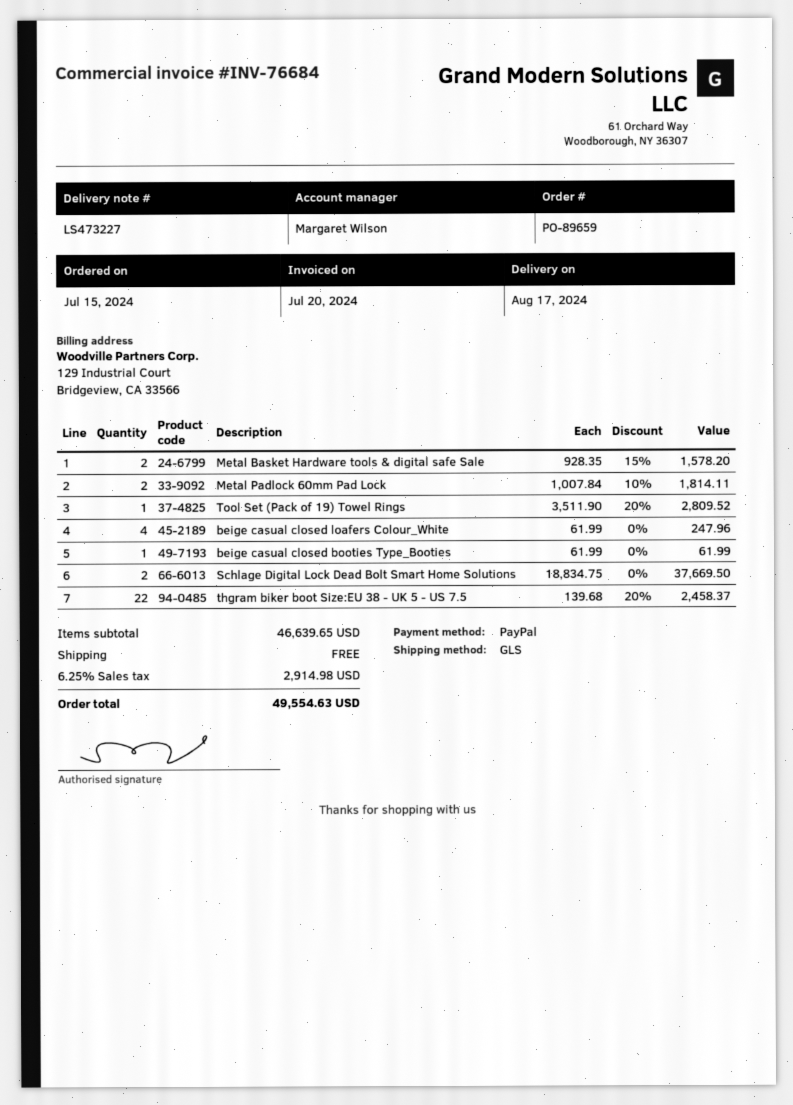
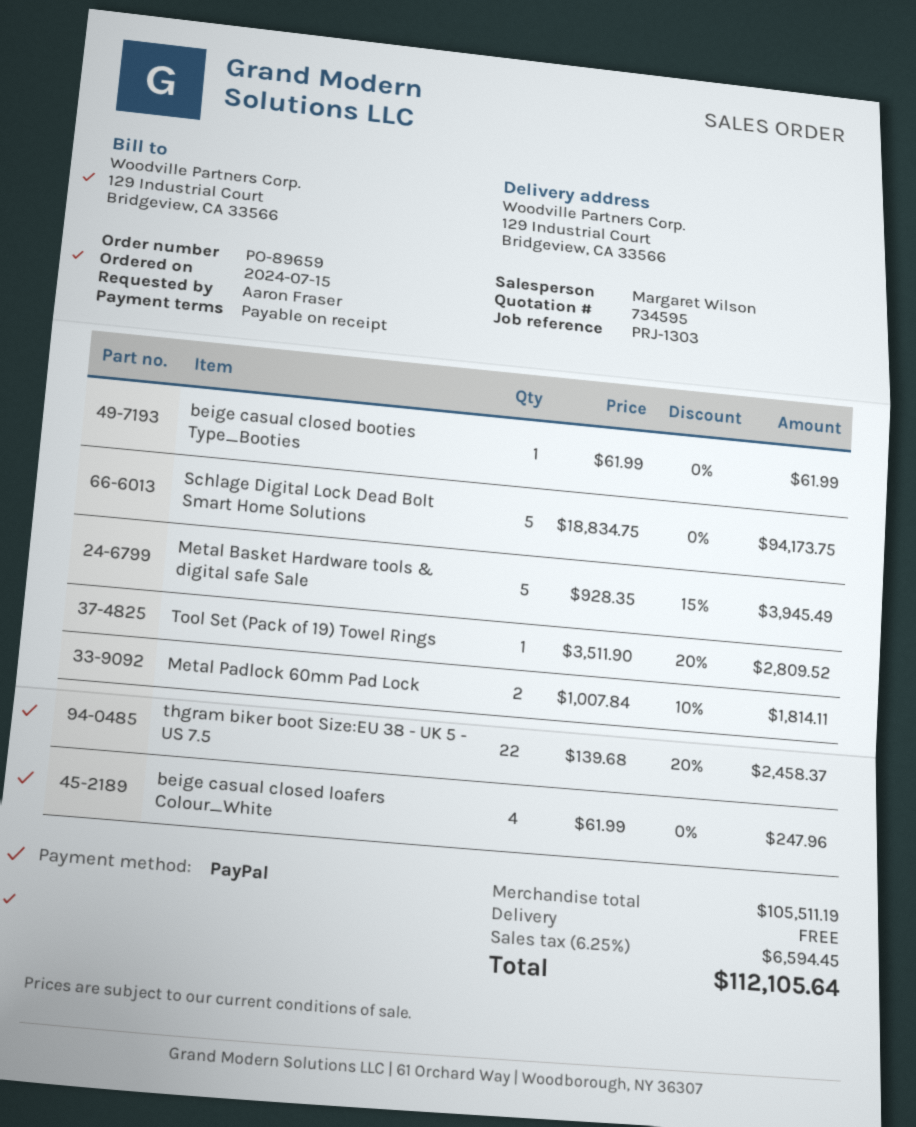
Metal Basket Hardware tools & digital safe Sale: 2 x 928.35 - 15% = 1578.20 -> 5 x 928.35 - 15% = 3945.49
Schlage Digital Lock Dead Bolt Smart Home Solutions: 2 x 18834.75 = 37669.50 -> 5 x 18834.75 = 94173.75
subtotal: 46639.65 -> 105511.19
tax: 6.25% = 2914.98 -> 6.25% = 6594.45
total: 49554.63 -> 112105.64

